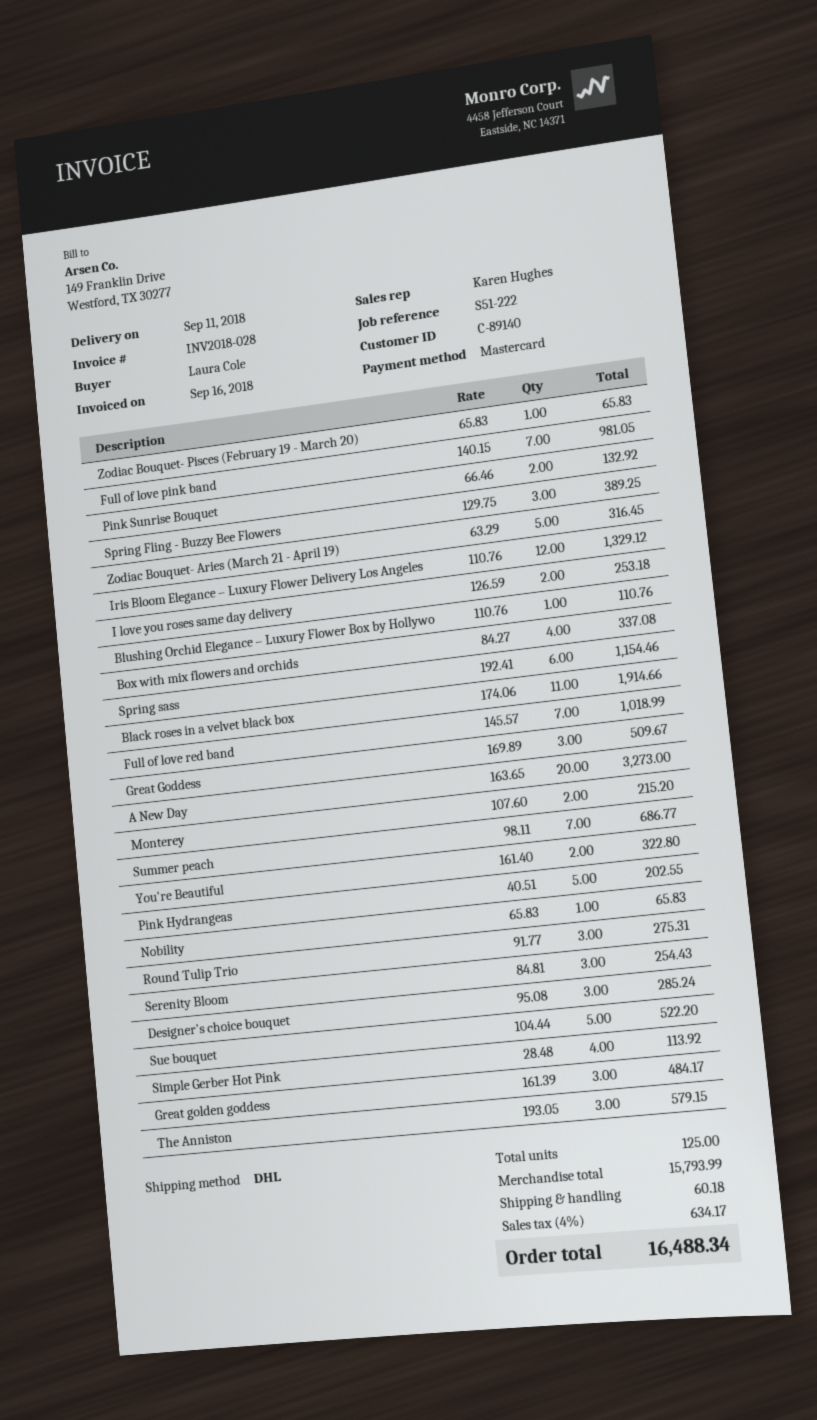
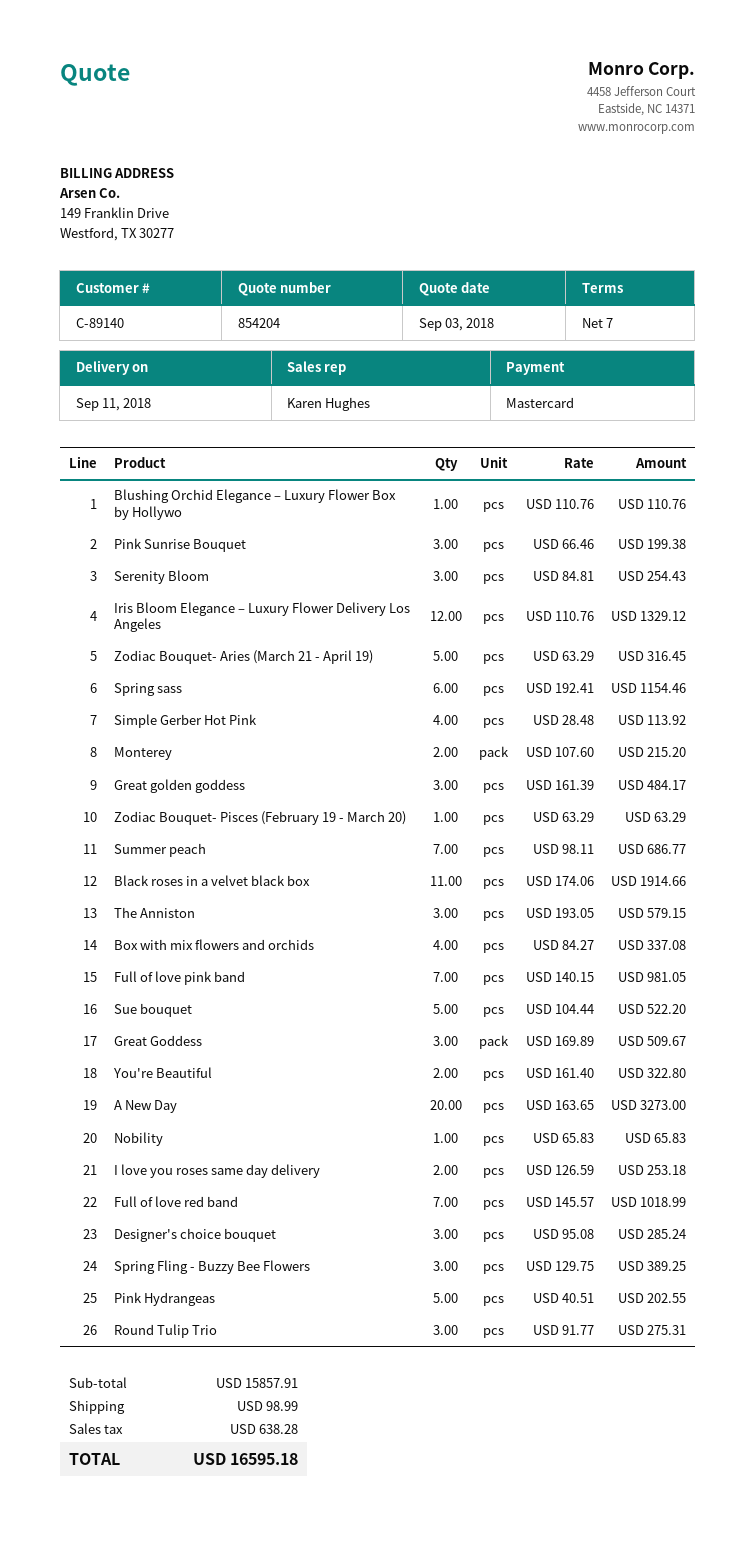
Zodiac Bouquet- Pisces (February 19 - March 20): 1 x 65.83 = 65.83 -> 1 x 63.29 = 63.29
Pink Sunrise Bouquet: 2 x 66.46 = 132.92 -> 3 x 66.46 = 199.38
subtotal: 15793.99 -> 15857.91
shipping: 60.18 -> 98.99
tax: 634.17 -> 638.28
total: 16488.34 -> 16595.18

